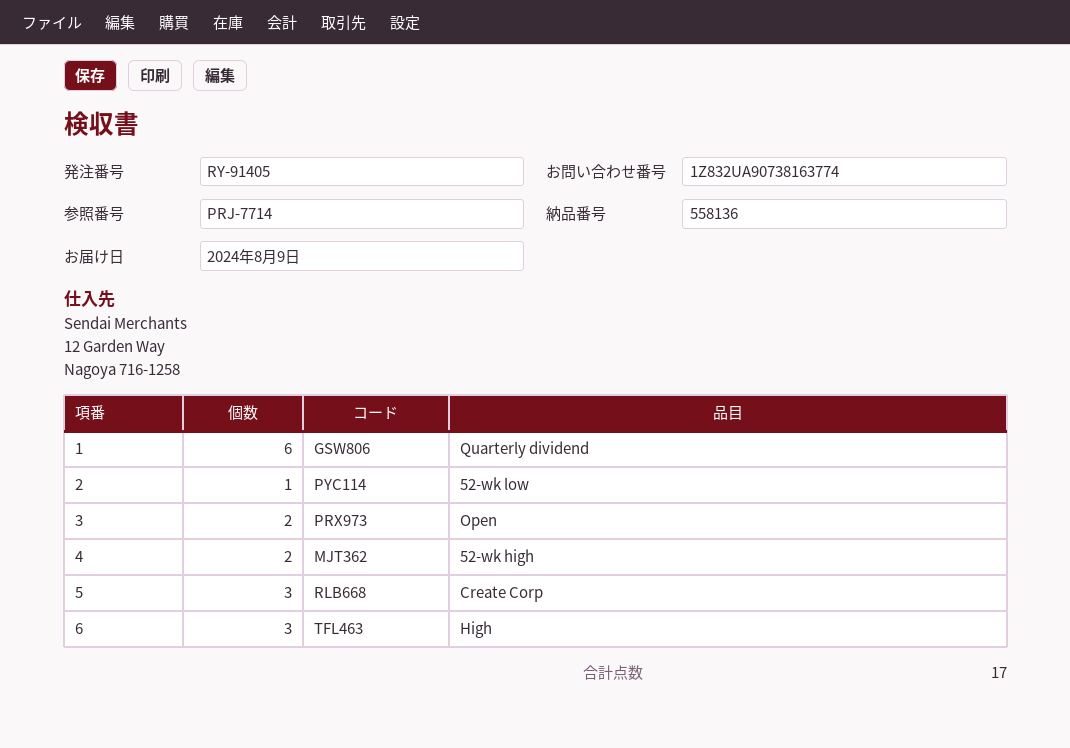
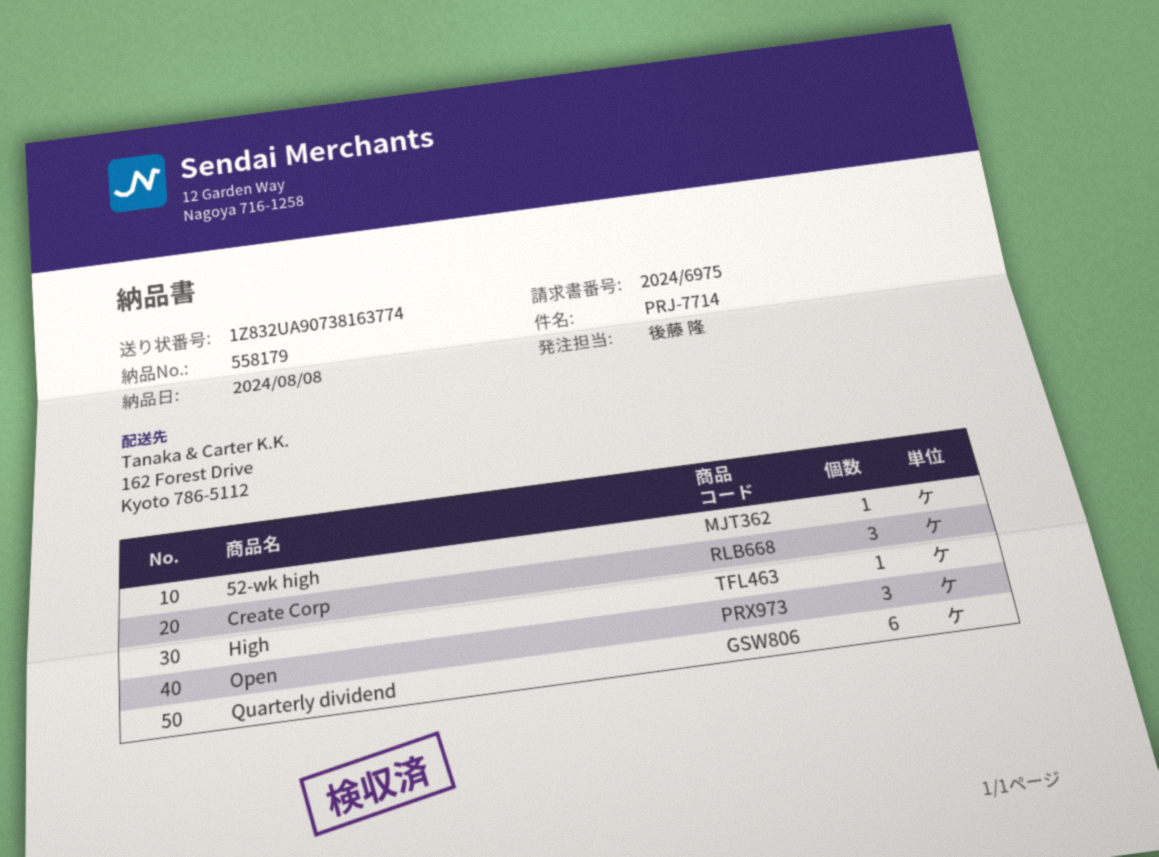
delivery note number: 558136 -> 558179
delivery date: 2024-08-09 -> 2024-08-08
52-wk low: 1 -> none
Open: 2 -> 3
52-wk high: 2 -> 1
High: 3 -> 1

